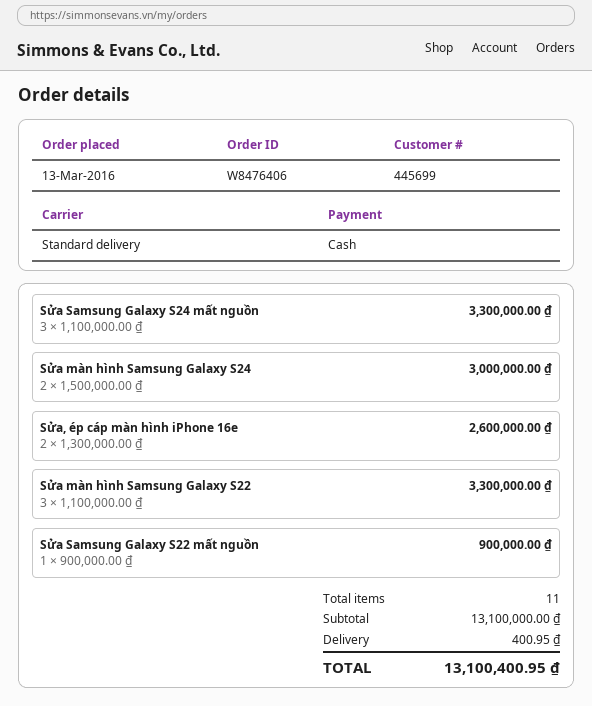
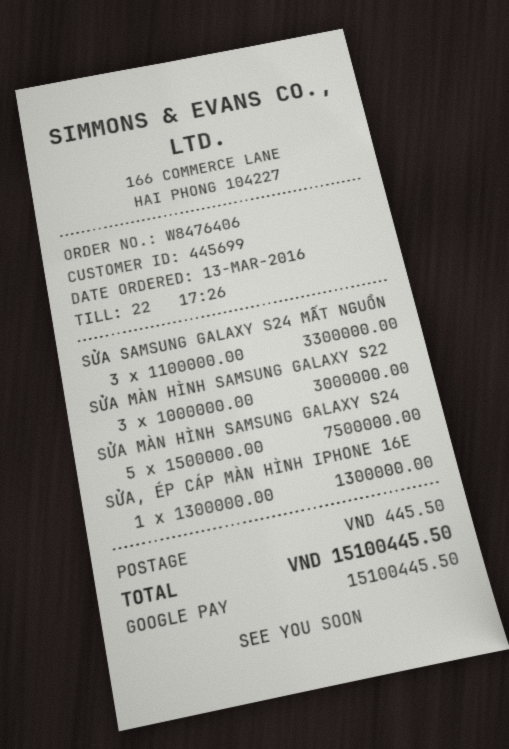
payment method: cash -> Google Pay
Sửa màn hình Samsung Galaxy S24: 2 x 1500000.00 = 3000000.00 -> 5 x 1500000.00 = 7500000.00
Sửa, ép cáp màn hình iPhone 16e: 2 x 1300000.00 = 2600000.00 -> 1 x 1300000.00 = 1300000.00
Sửa màn hình Samsung Galaxy S22: 3 x 1100000.00 = 3300000.00 -> 3 x 1000000.00 = 3000000.00
Sửa Samsung Galaxy S22 mất nguồn: 1 x 900000.00 = 900000.00 -> none
shipping: 400.95 -> 445.50
total: 13100400.95 -> 15100445.50

